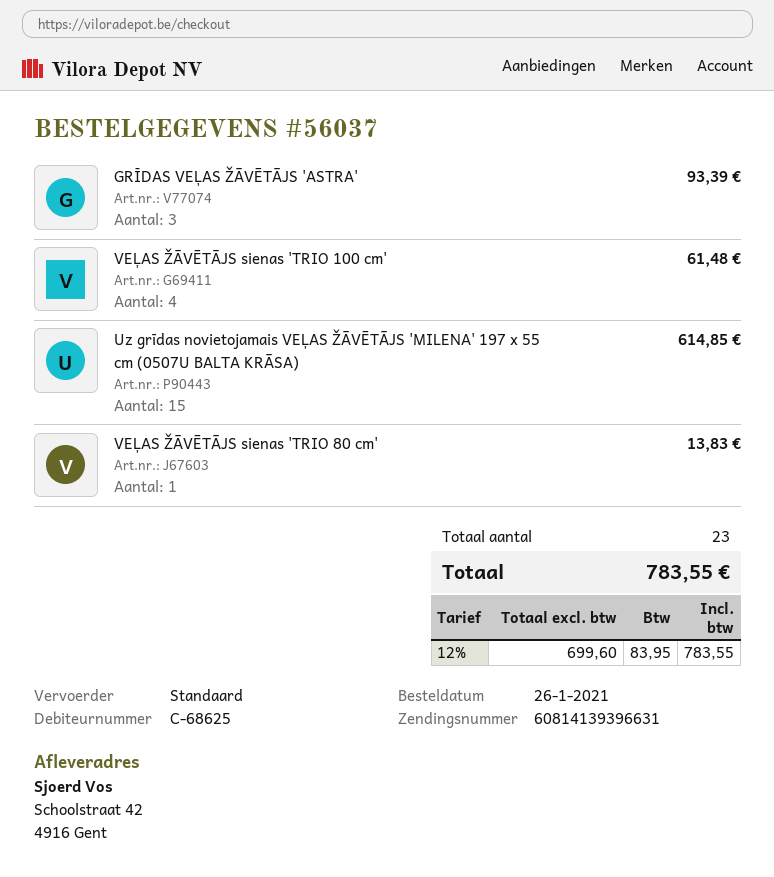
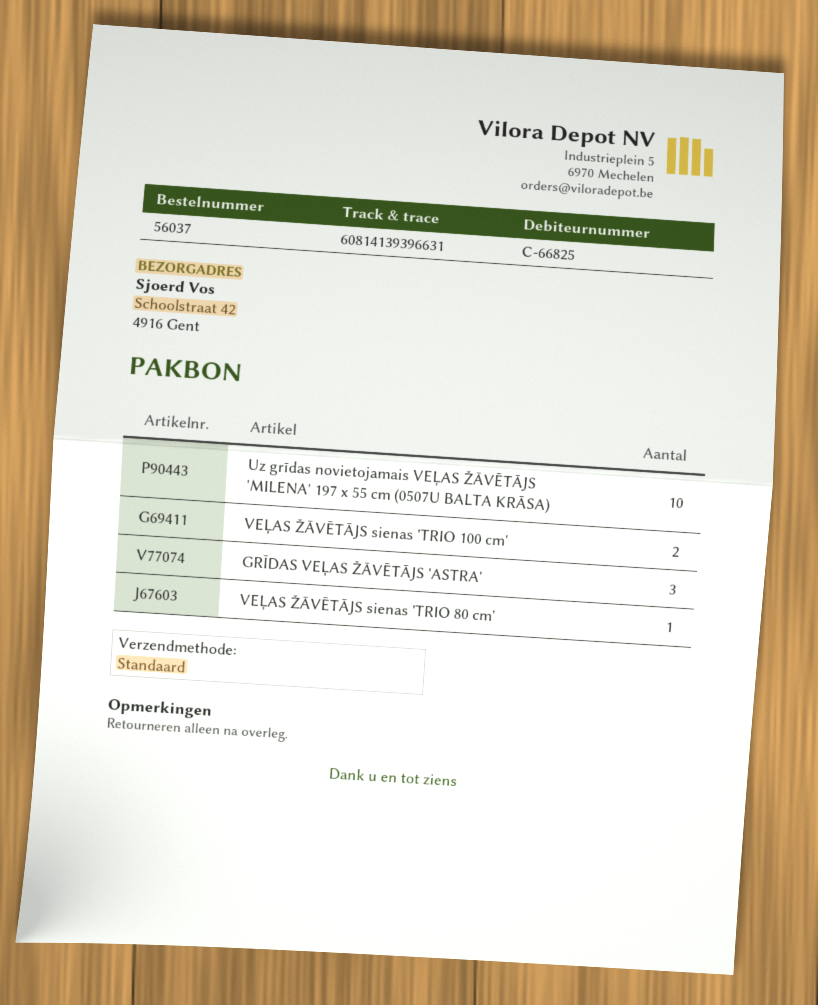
customer number: C-68625 -> C-66825
VEĻAS ŽĀVĒTĀJS sienas 'TRIO 100 cm': 4 -> 2
Uz grīdas novietojamais VEĻAS ŽĀVĒTĀJS 'MILENA' 197 x 55 cm (0507U BALTA KRĀSA): 15 -> 10

